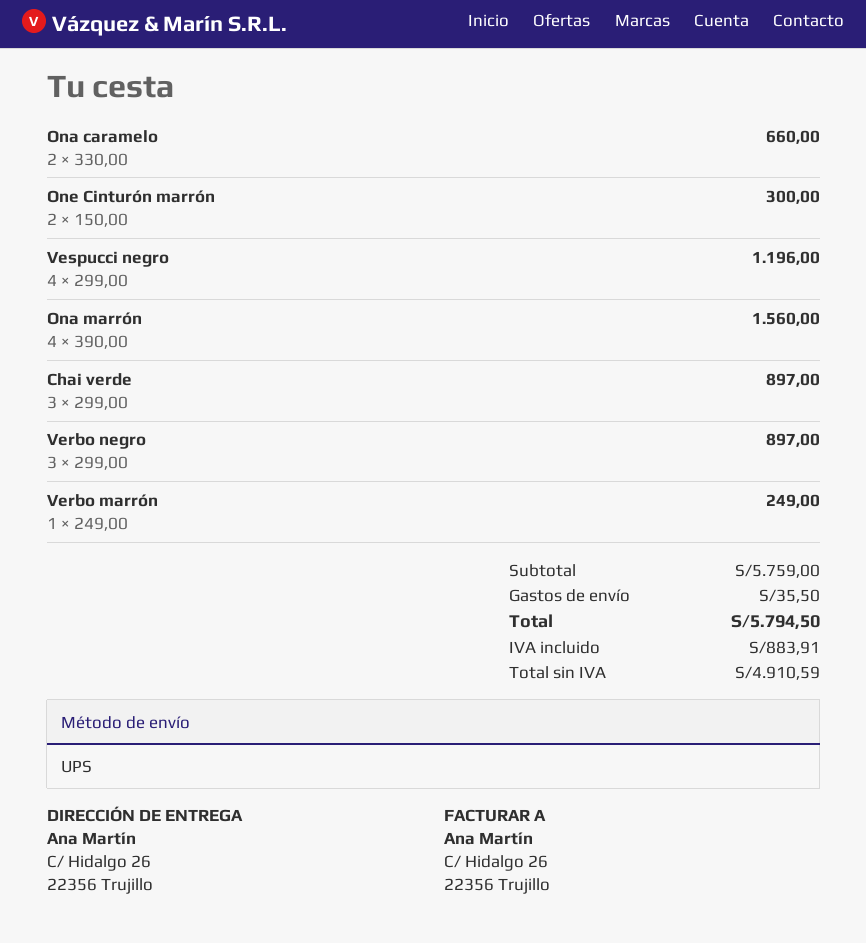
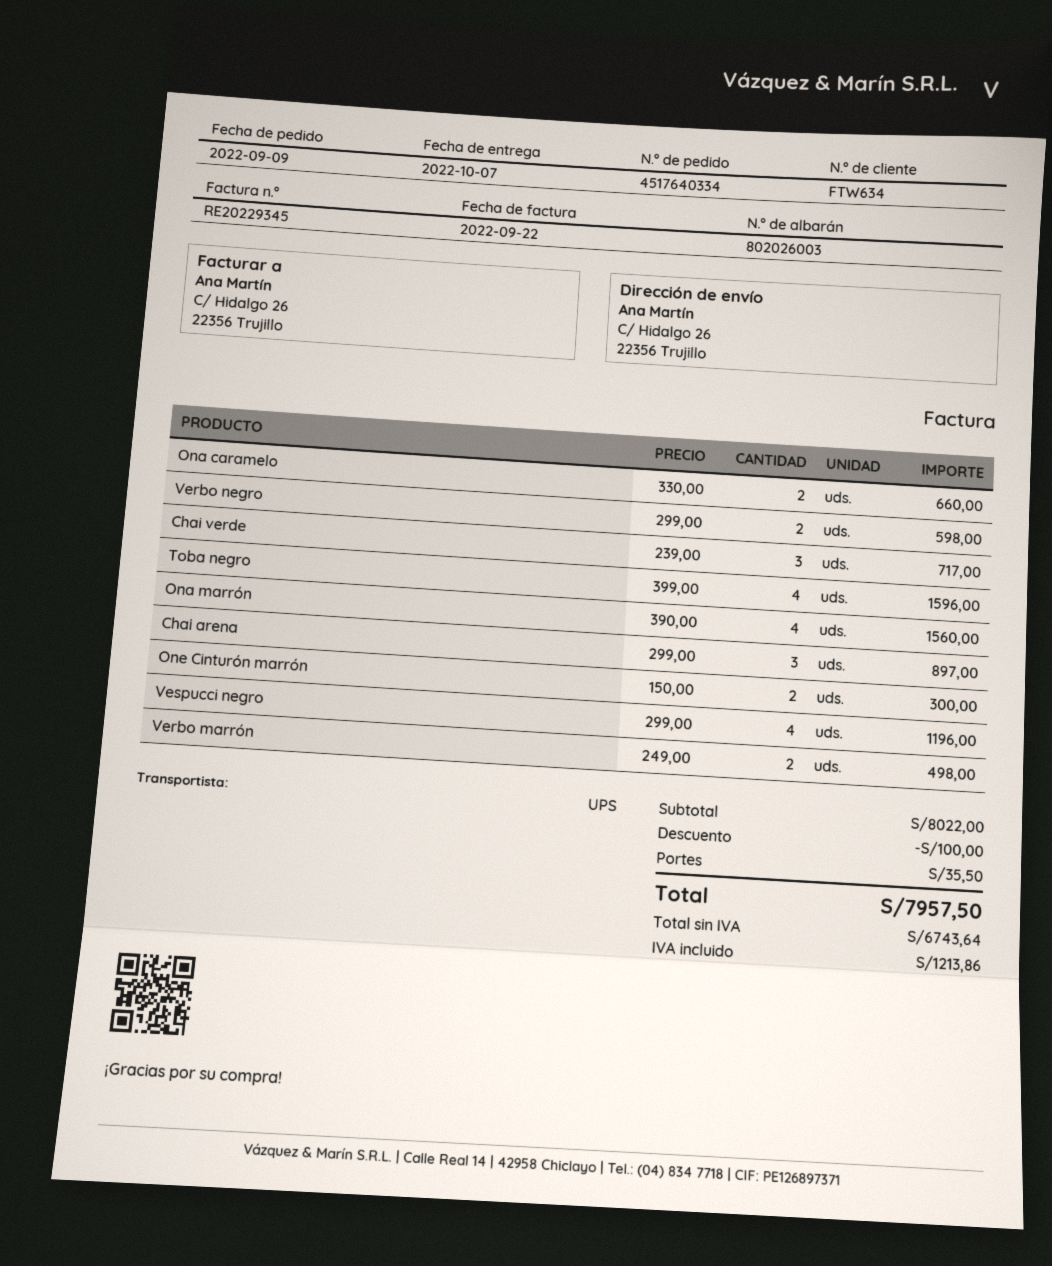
Chai verde: 3 x 299.00 = 897.00 -> 3 x 239.00 = 717.00
Verbo negro: 3 x 299.00 = 897.00 -> 2 x 299.00 = 598.00
Verbo marrón: 1 x 249.00 = 249.00 -> 2 x 249.00 = 498.00
Toba negro: none -> 4 x 399.00 = 1596.00
Chai arena: none -> 3 x 299.00 = 897.00
subtotal: 5759.00 -> 8022.00
discount: none -> 100.00
net: 4910.59 -> 6743.64
tax: 883.91 -> 1213.86
total: 5794.50 -> 7957.50

